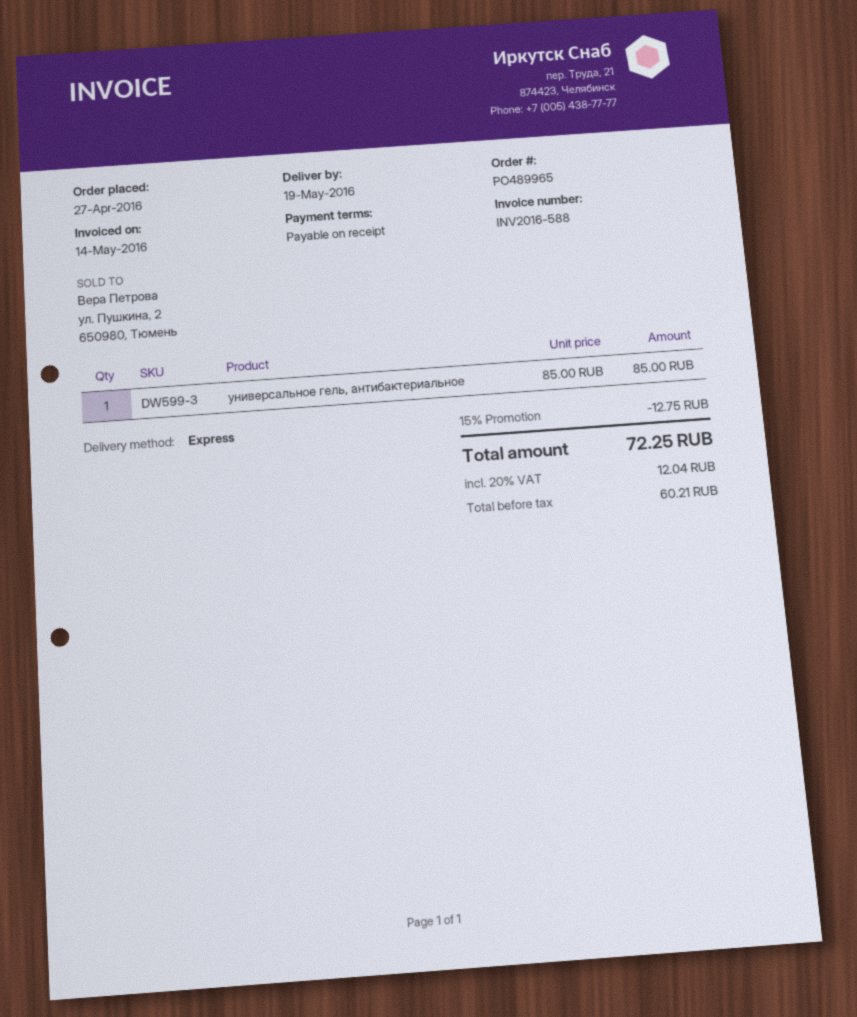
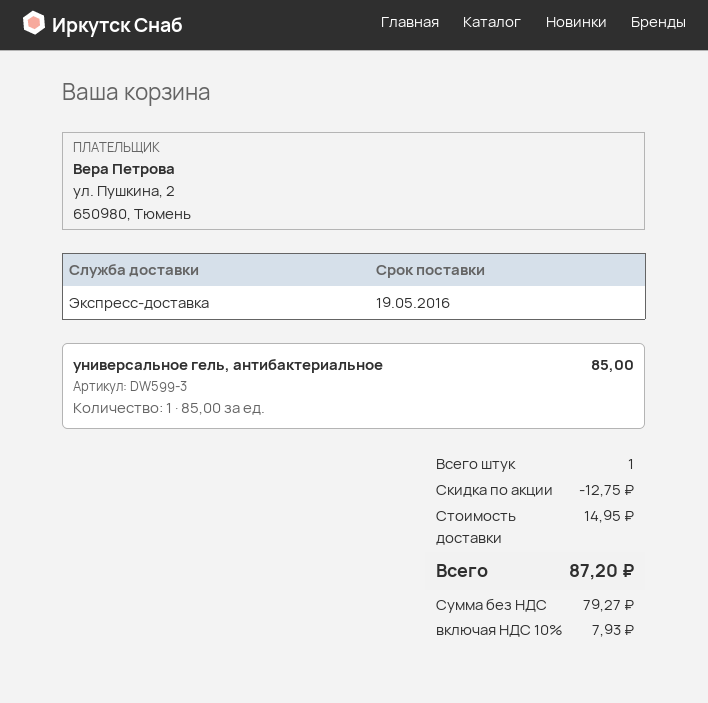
shipping: none -> 14.95
net: 60.21 -> 79.27
tax: 20% = 12.04 -> 10% = 7.93
total: 72.25 -> 87.20

